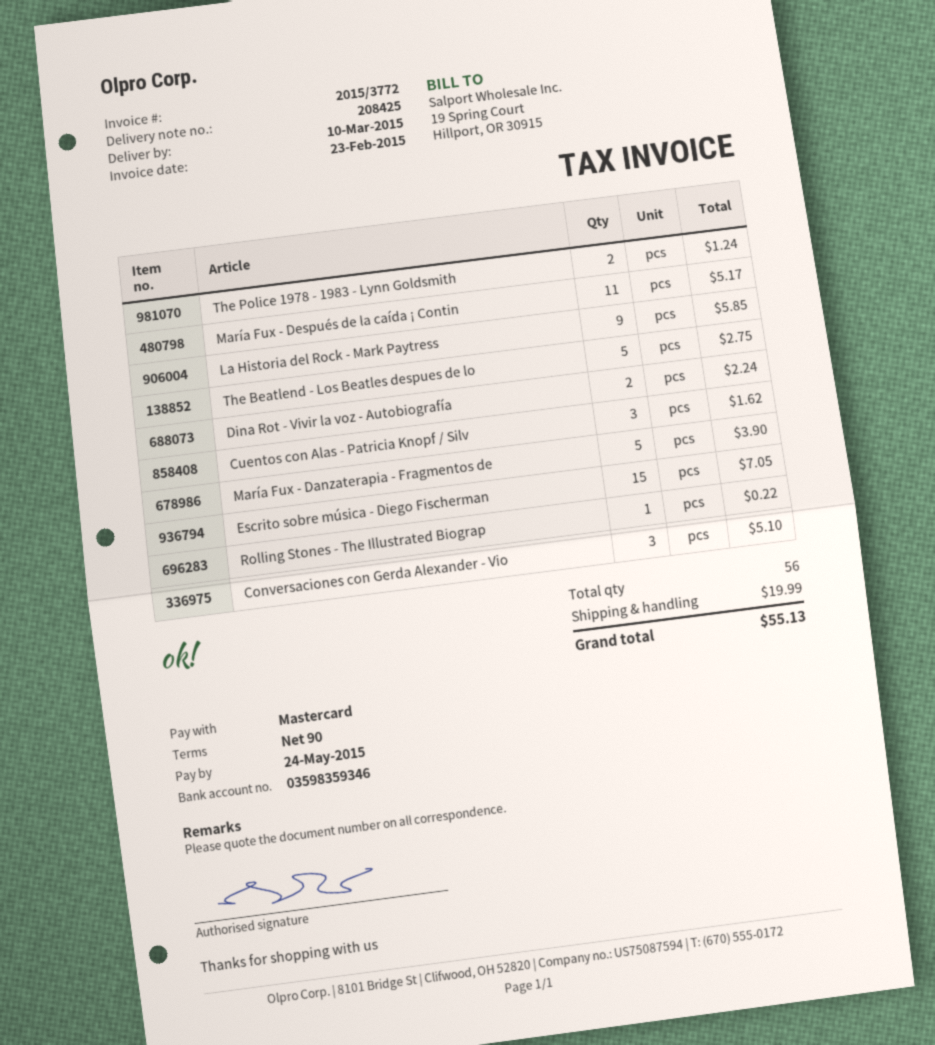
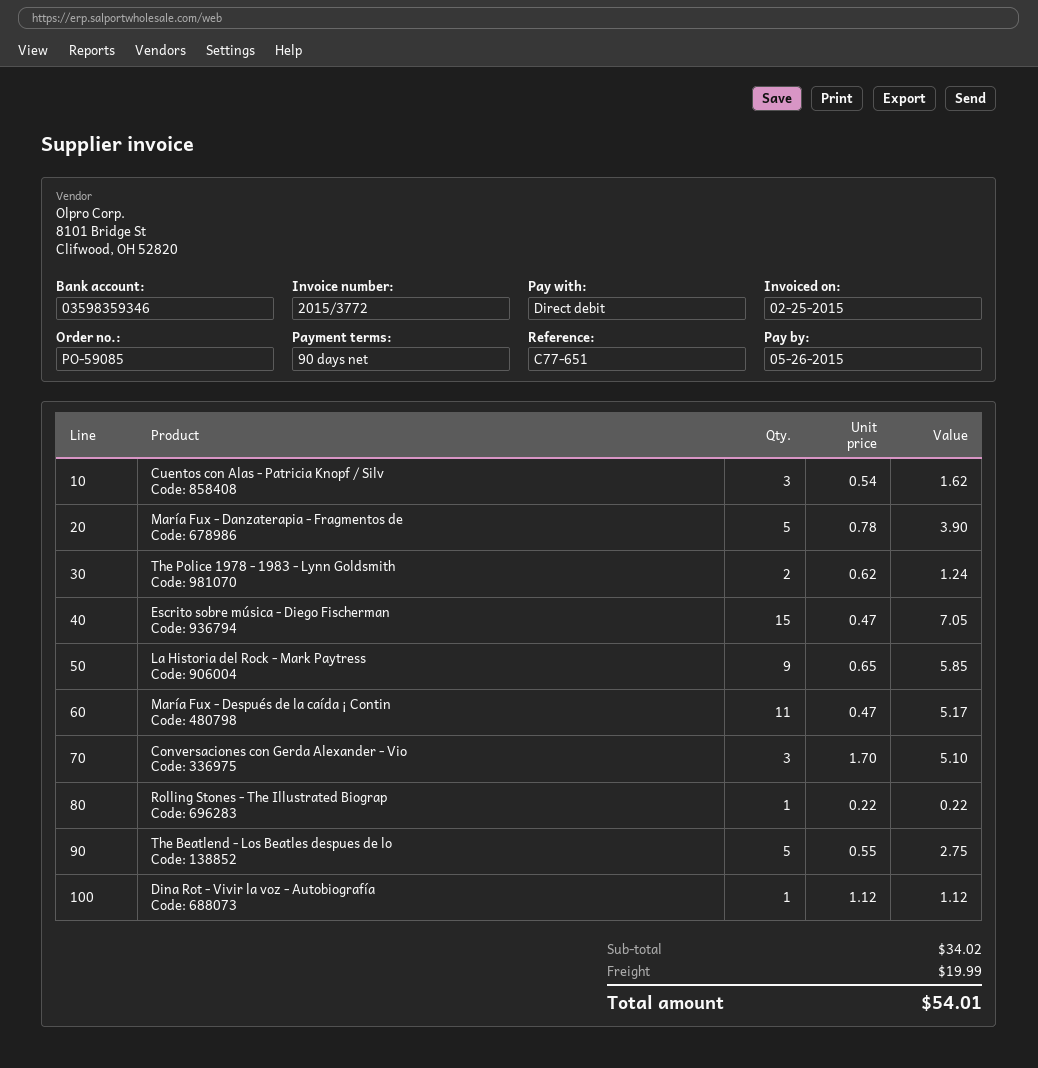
invoice date: 2015-02-23 -> 2015-02-25
due date: 2015-05-24 -> 2015-05-26
payment method: Mastercard -> direct debit
Dina Rot - Vivir la voz - Autobiografía: 2 for 2.24 -> 1 for 1.12
total: 55.13 -> 54.01

